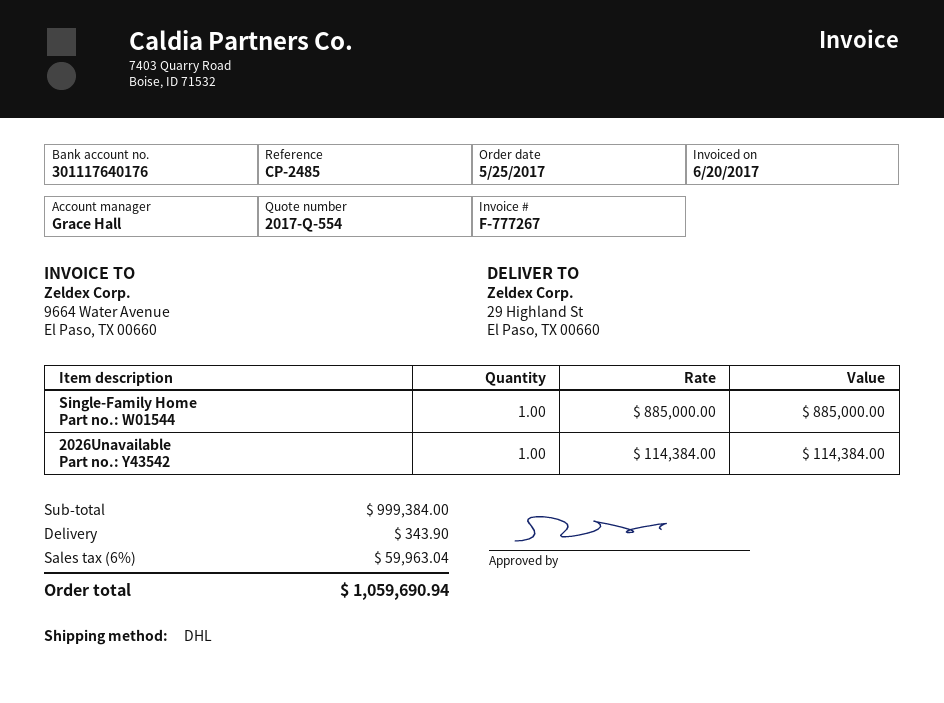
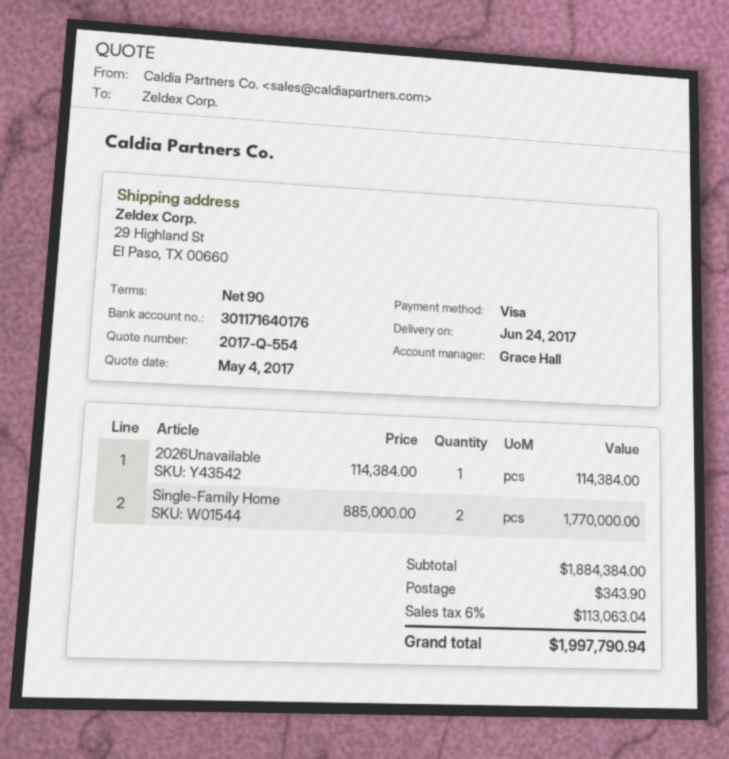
bank account: 301117640176 -> 301171640176
Single-Family Home: 1 x 885000.00 = 885000.00 -> 2 x 885000.00 = 1770000.00
subtotal: 999384.00 -> 1884384.00
tax: 6% = 59963.04 -> 6% = 113063.04
total: 1059690.94 -> 1997790.94

